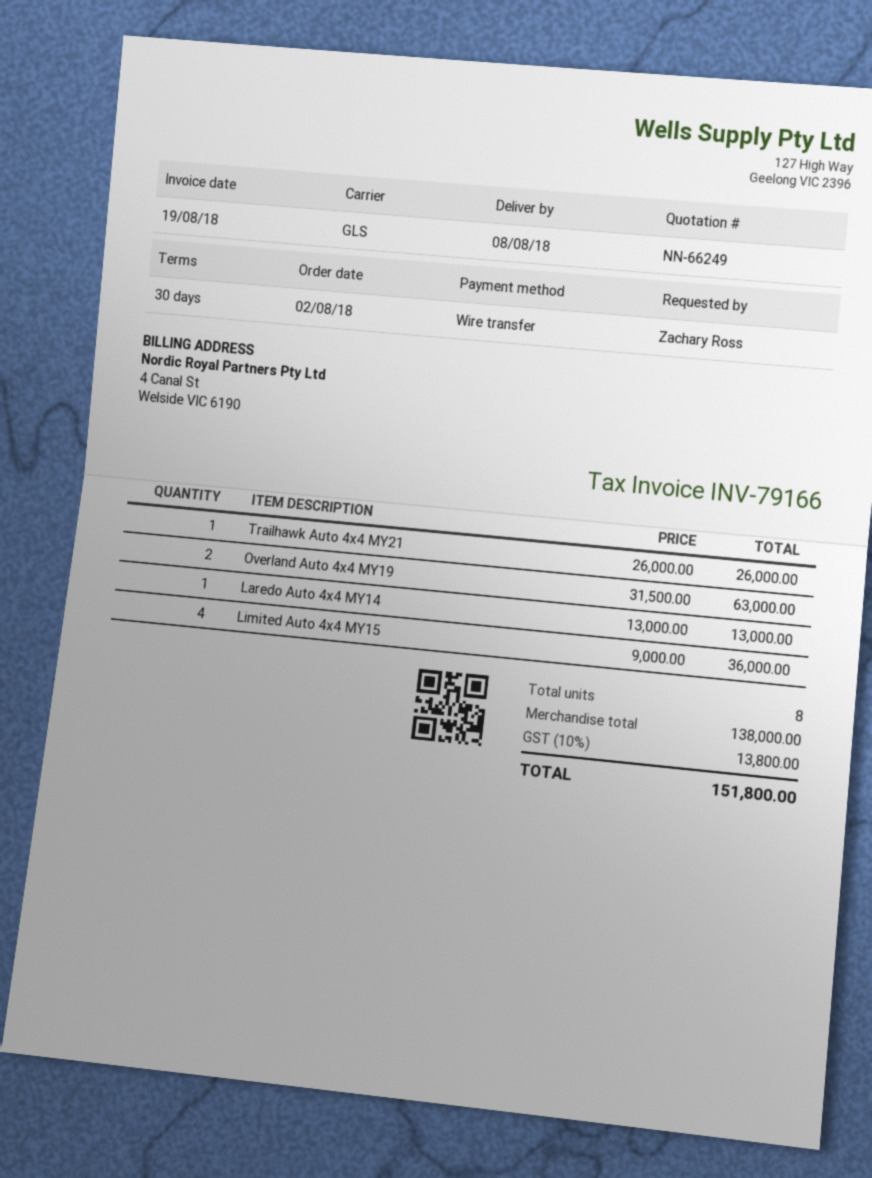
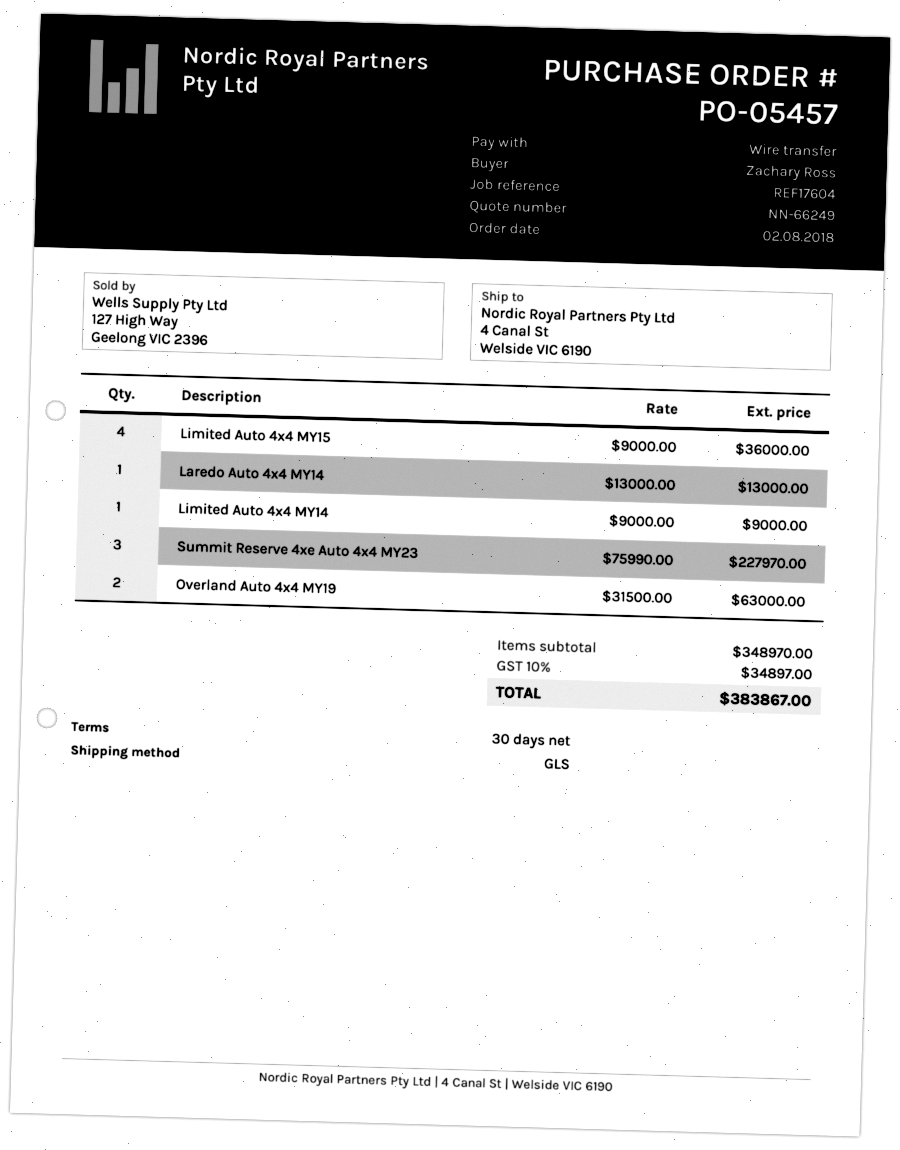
Trailhawk Auto 4x4 MY21: 1 x 26000.00 = 26000.00 -> none
Limited Auto 4x4 MY14: none -> 1 x 9000.00 = 9000.00
Summit Reserve 4xe Auto 4x4 MY23: none -> 3 x 75990.00 = 227970.00
subtotal: 138000.00 -> 348970.00
tax: 10% = 13800.00 -> 10% = 34897.00
total: 151800.00 -> 383867.00

